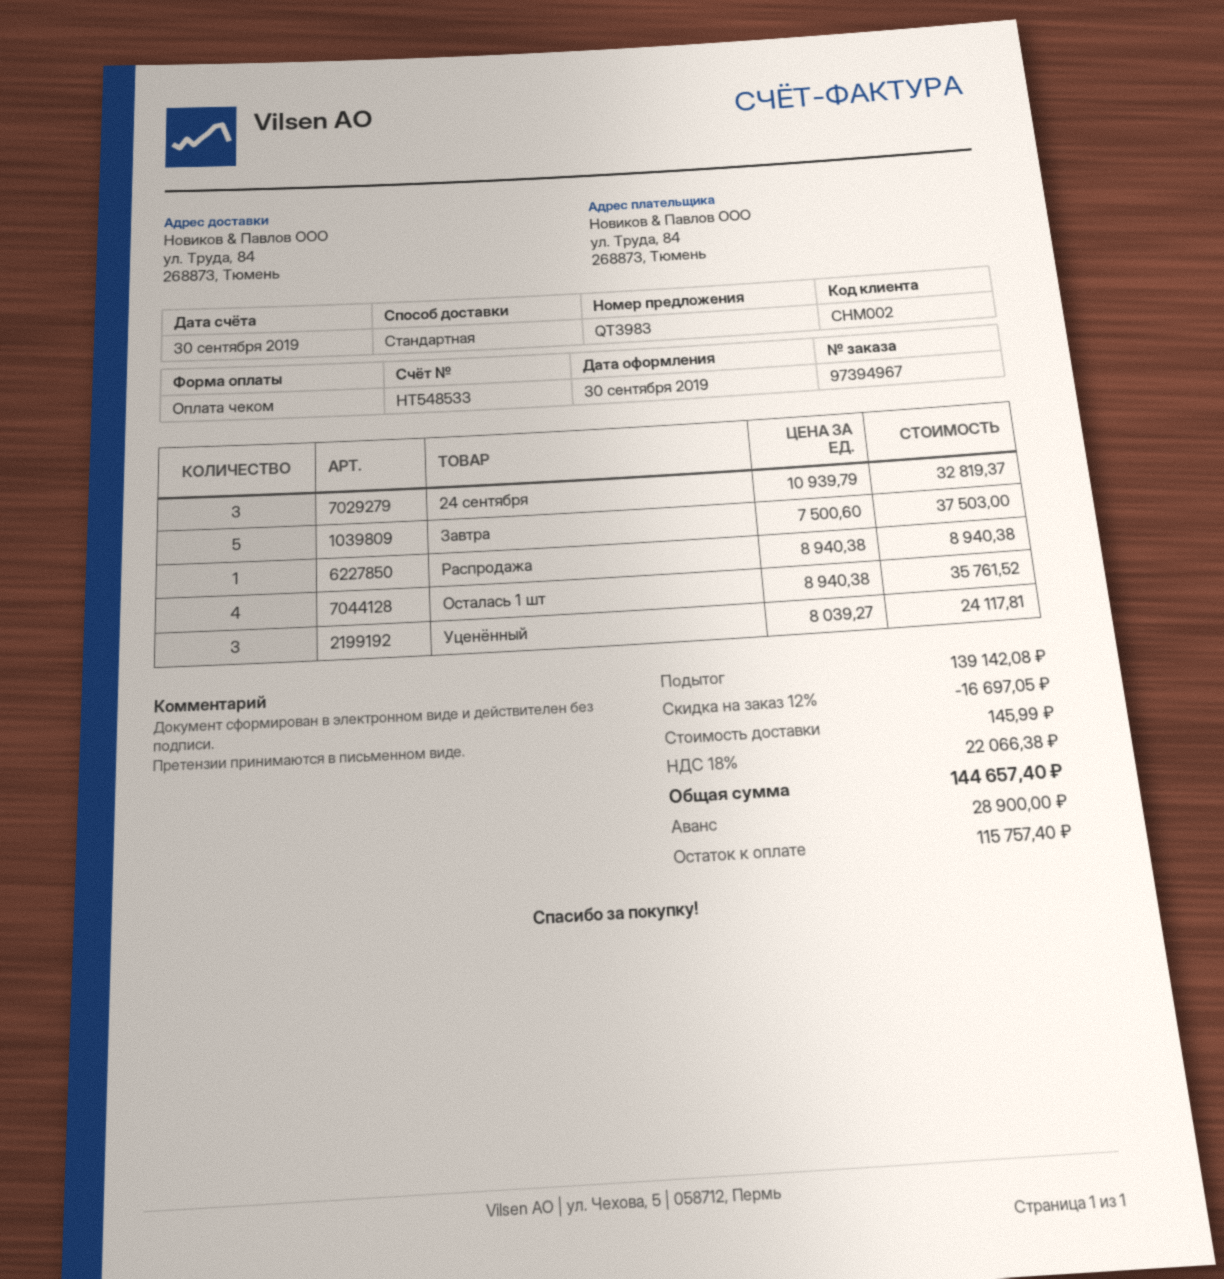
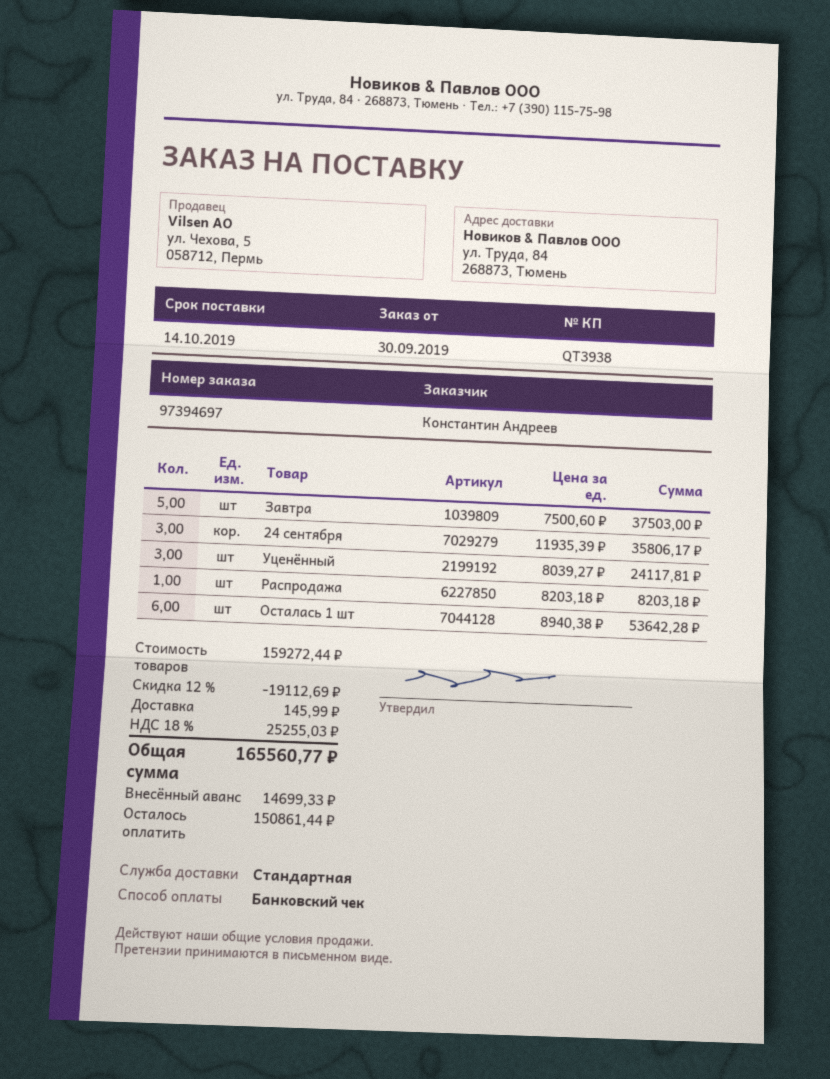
quote number: QT3983 -> QT3938
order number: 97394967 -> 97394697
24 сентября: 3 x 10939.79 = 32819.37 -> 3 x 11935.39 = 35806.17
Распродажа: 1 x 8940.38 = 8940.38 -> 1 x 8203.18 = 8203.18
Осталась 1 шт: 4 x 8940.38 = 35761.52 -> 6 x 8940.38 = 53642.28
subtotal: 139142.08 -> 159272.44
discount: 12% = 16697.05 -> 12% = 19112.69
tax: 18% = 22066.38 -> 18% = 25255.03
total: 144657.40 -> 165560.77
deposit: 28900.00 -> 14699.33
balance: 115757.40 -> 150861.44

